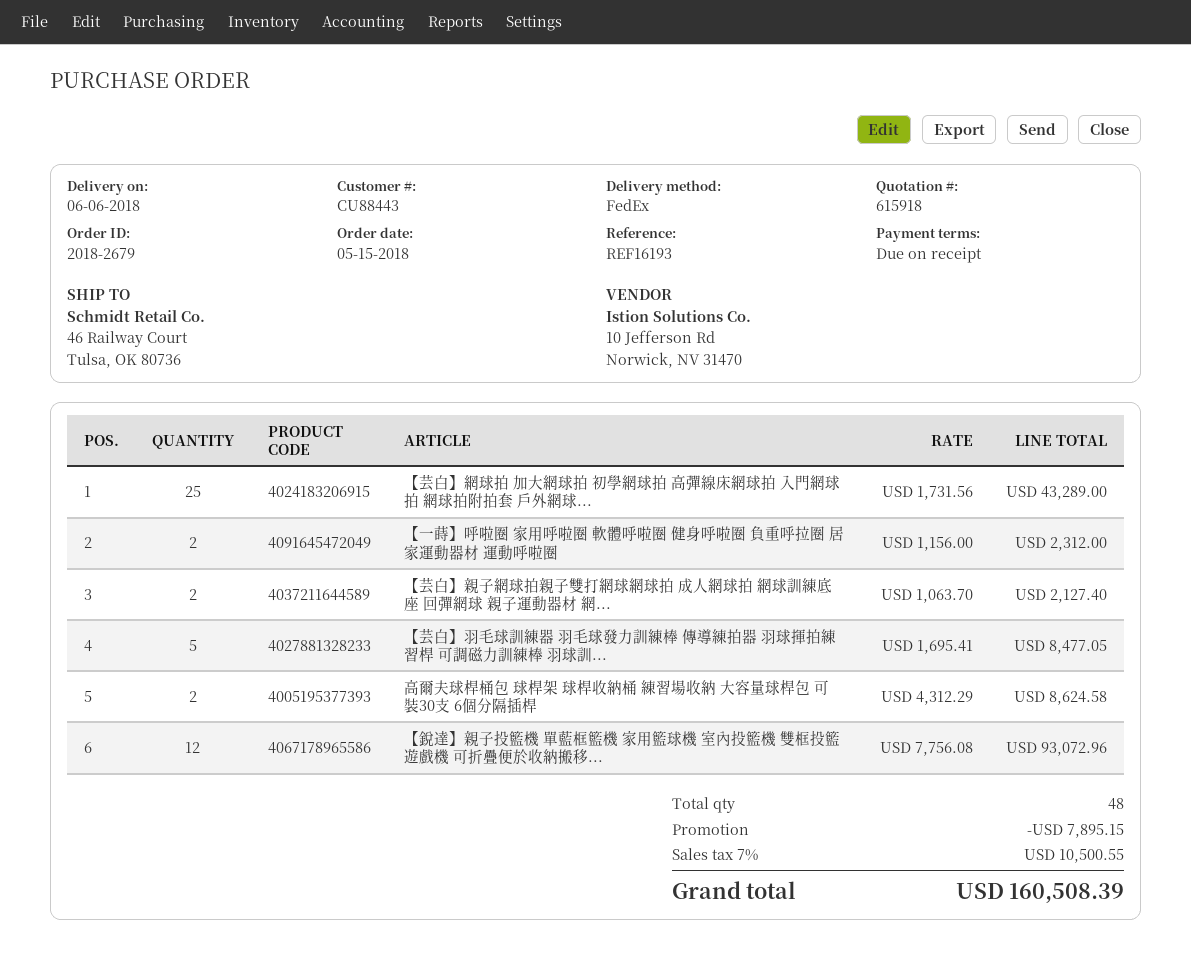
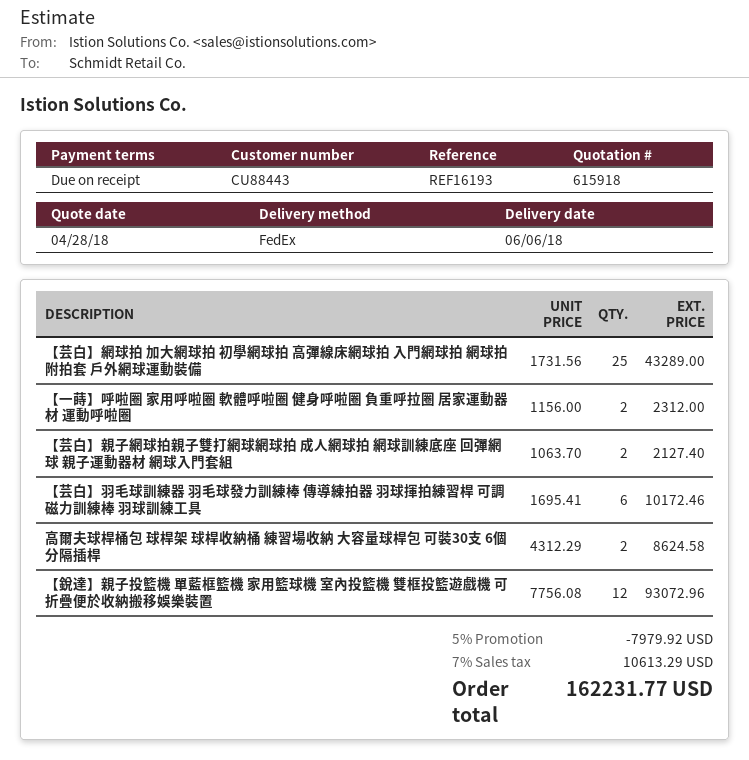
【芸白】羽毛球訓練器 羽毛球發力訓練棒 傳導練拍器 羽球揮拍練習桿 可調磁力訓練棒 羽球訓...: 5 x 1695.41 = 8477.05 -> 6 x 1695.41 = 10172.46
discount: 7895.15 -> 7979.92
tax: 7% = 10500.55 -> 7% = 10613.29
total: 160508.39 -> 162231.77

